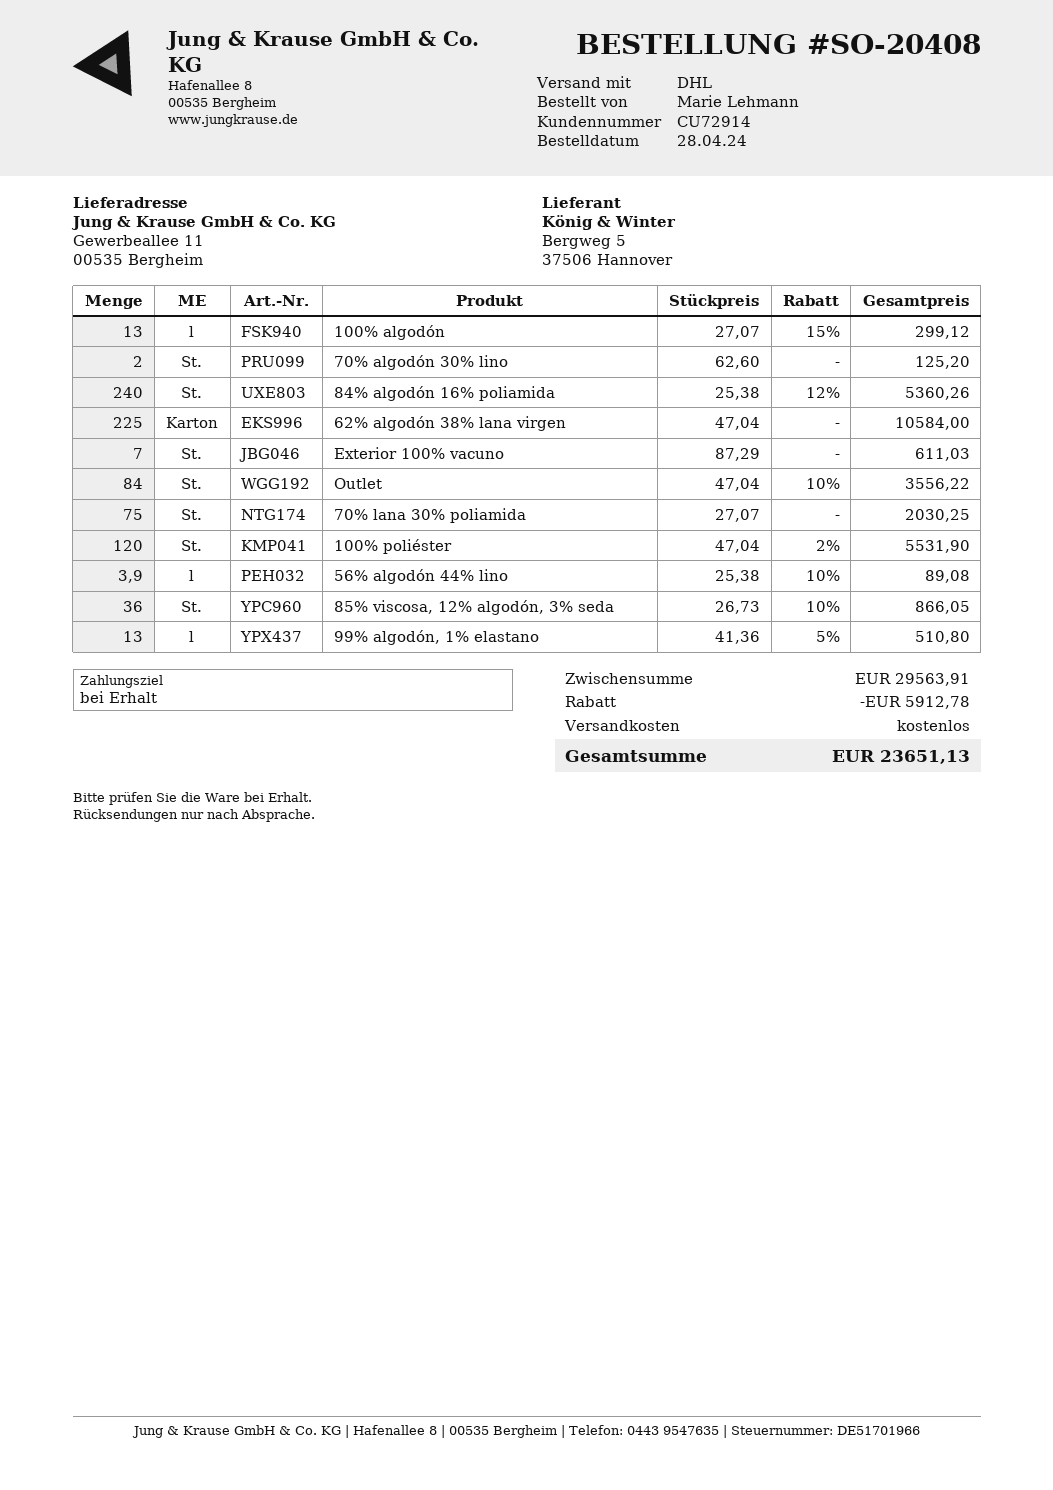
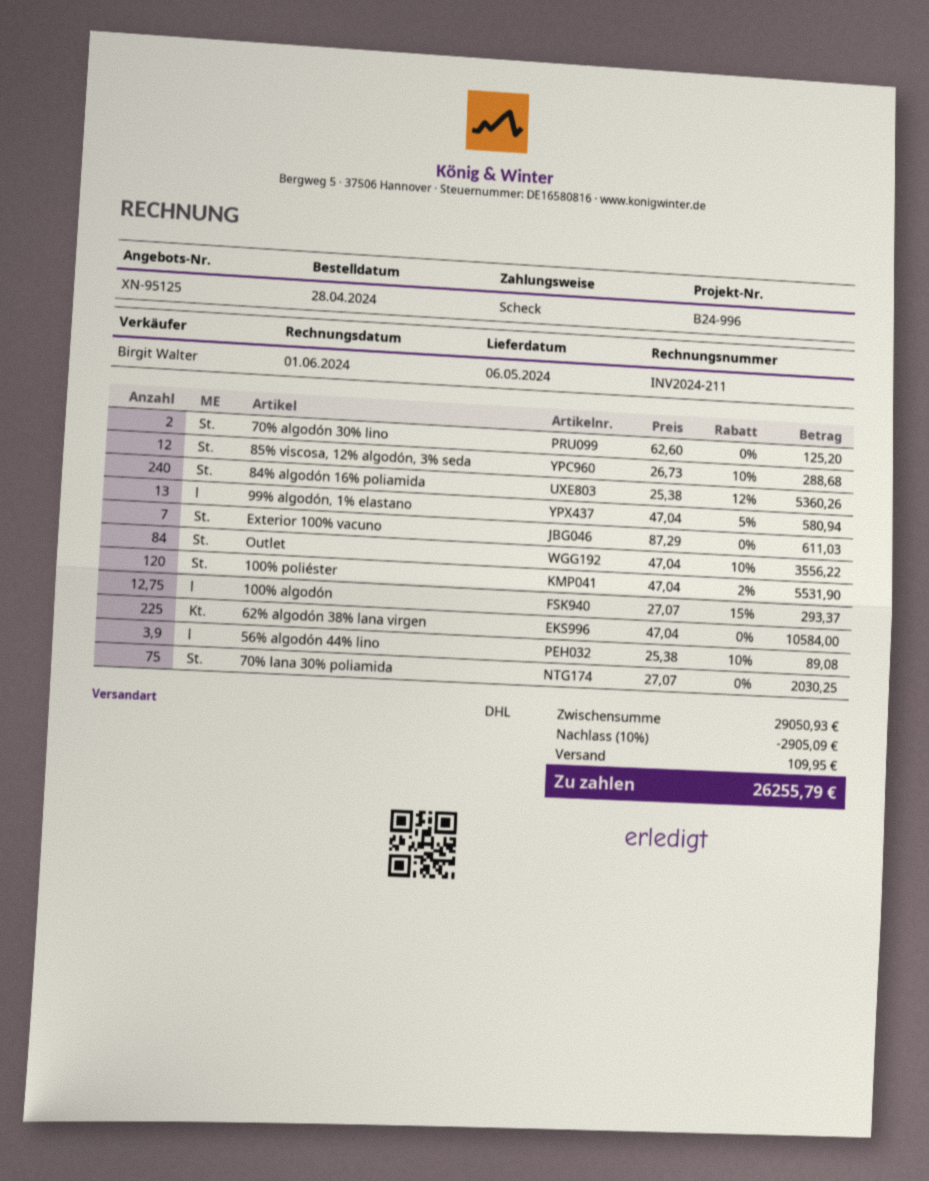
100% algodón: 13 x 27.07 - 15% = 299.12 -> 12.75 x 27.07 - 15% = 293.37
85% viscosa, 12% algodón, 3% seda: 36 x 26.73 - 10% = 866.05 -> 12 x 26.73 - 10% = 288.68
99% algodón, 1% elastano: 13 x 41.36 - 5% = 510.80 -> 13 x 47.04 - 5% = 580.94
subtotal: 29563.91 -> 29050.93
discount: 5912.78 -> 2905.09
shipping: 0.00 -> 109.95
total: 23651.13 -> 26255.79

